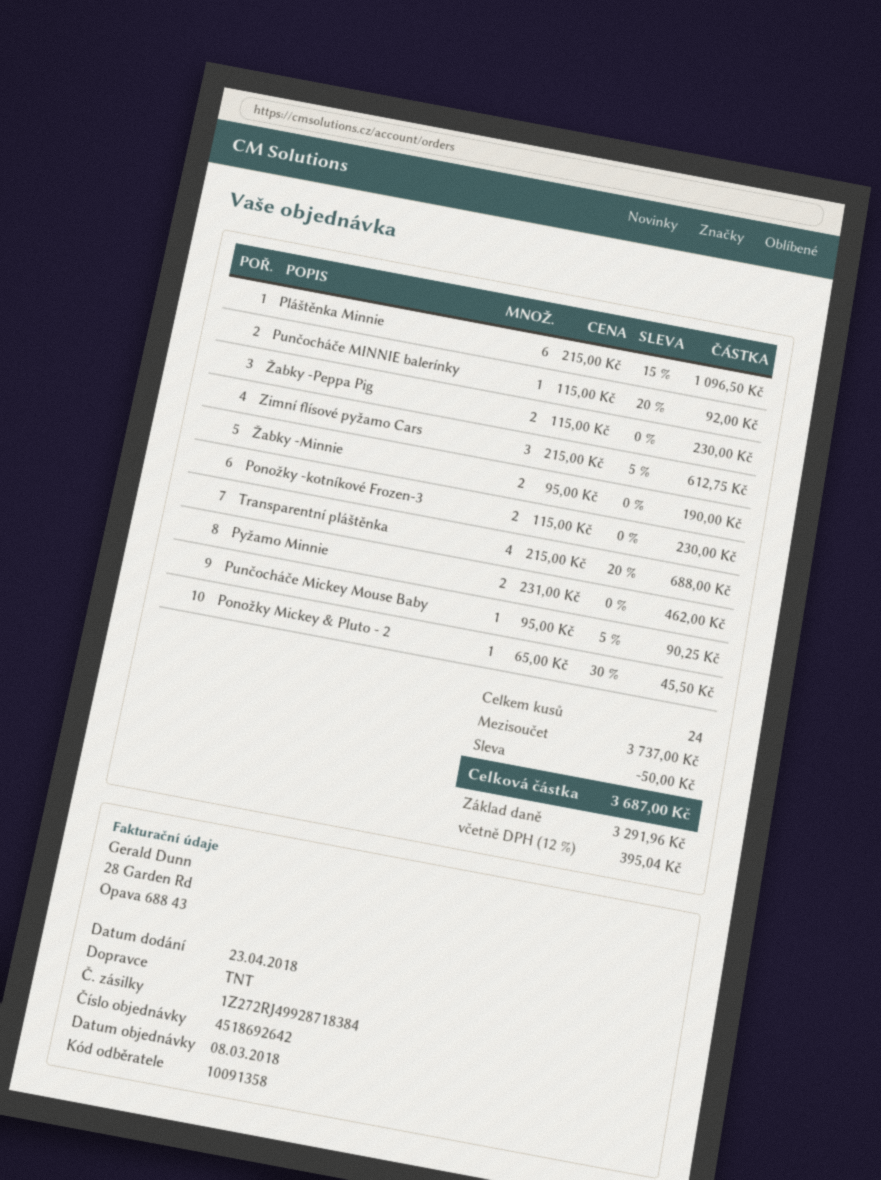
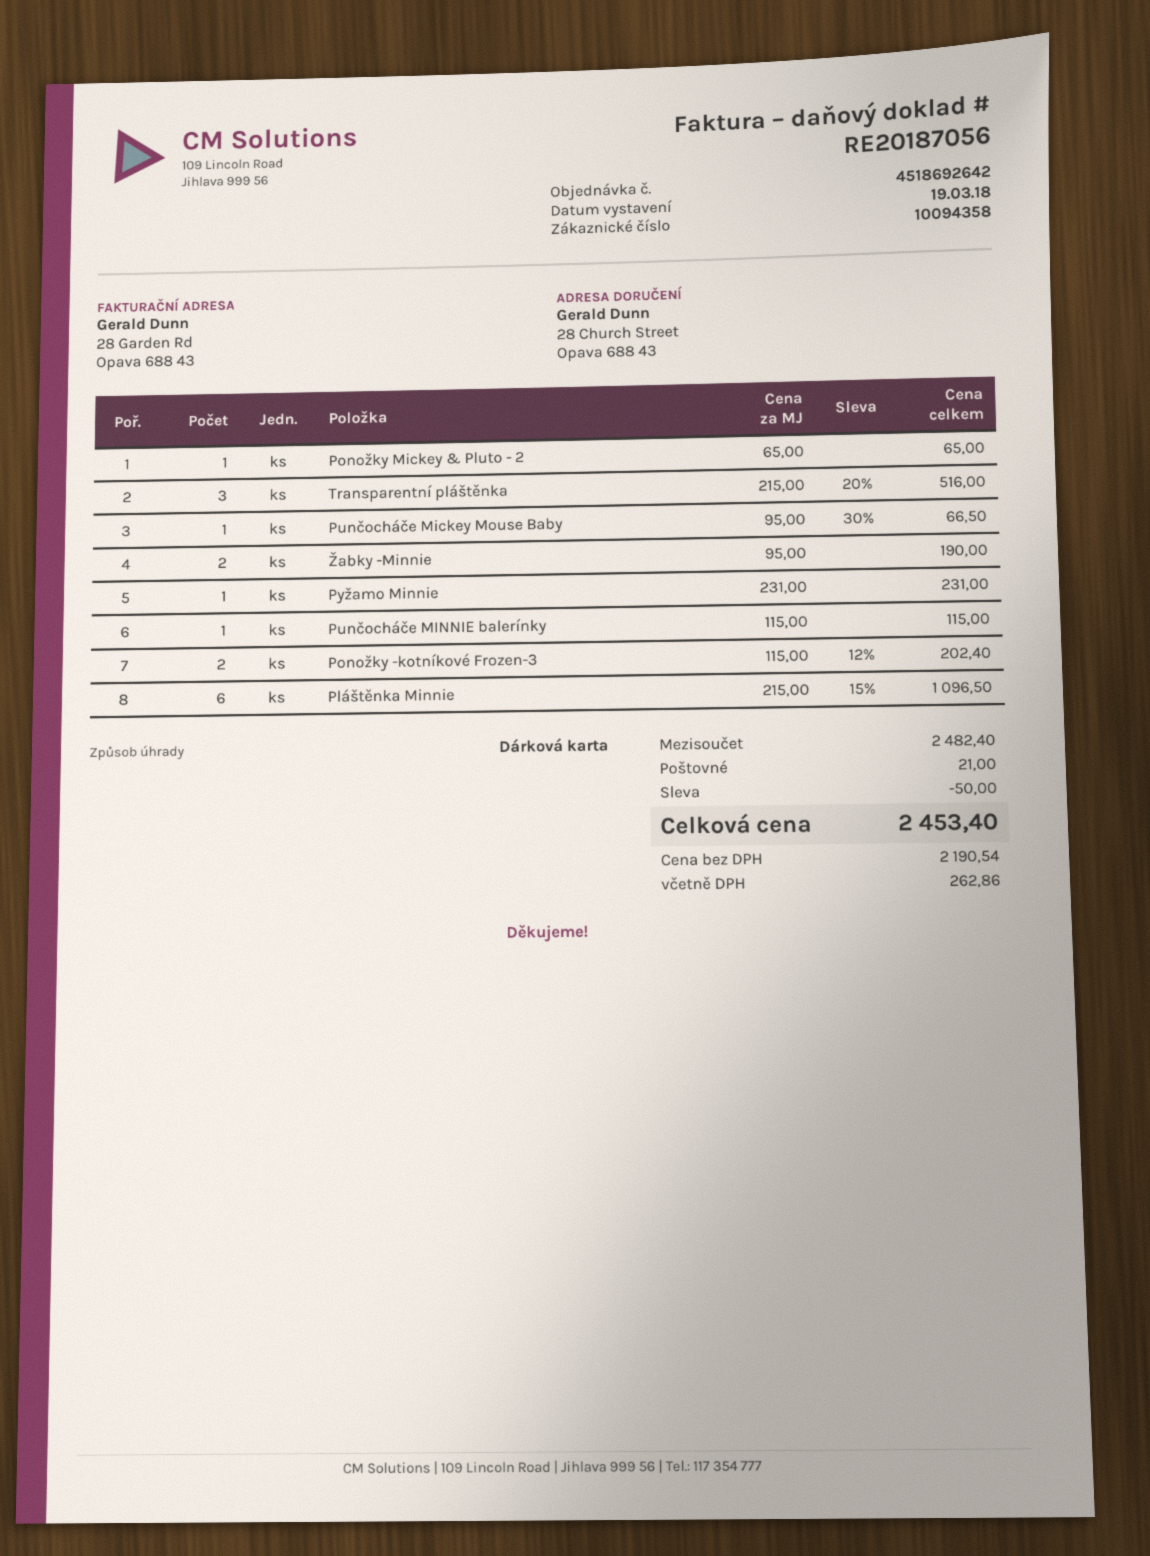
customer number: 10091358 -> 10094358
Punčocháče MINNIE balerínky: 1 x 115.00 - 20% = 92.00 -> 1 x 115.00 = 115.00
Žabky -Peppa Pig: 2 x 115.00 = 230.00 -> none
Zimní flísové pyžamo Cars: 3 x 215.00 - 5% = 612.75 -> none
Ponožky -kotníkové Frozen-3: 2 x 115.00 = 230.00 -> 2 x 115.00 - 12% = 202.40
Transparentní pláštěnka: 4 x 215.00 - 20% = 688.00 -> 3 x 215.00 - 20% = 516.00
Pyžamo Minnie: 2 x 231.00 = 462.00 -> 1 x 231.00 = 231.00
Punčocháče Mickey Mouse Baby: 1 x 95.00 - 5% = 90.25 -> 1 x 95.00 - 30% = 66.50
Ponožky Mickey & Pluto - 2: 1 x 65.00 - 30% = 45.50 -> 1 x 65.00 = 65.00
subtotal: 3737.00 -> 2482.40
shipping: none -> 21.00
net: 3291.96 -> 2190.54
tax: 395.04 -> 262.86
total: 3687.00 -> 2453.40

